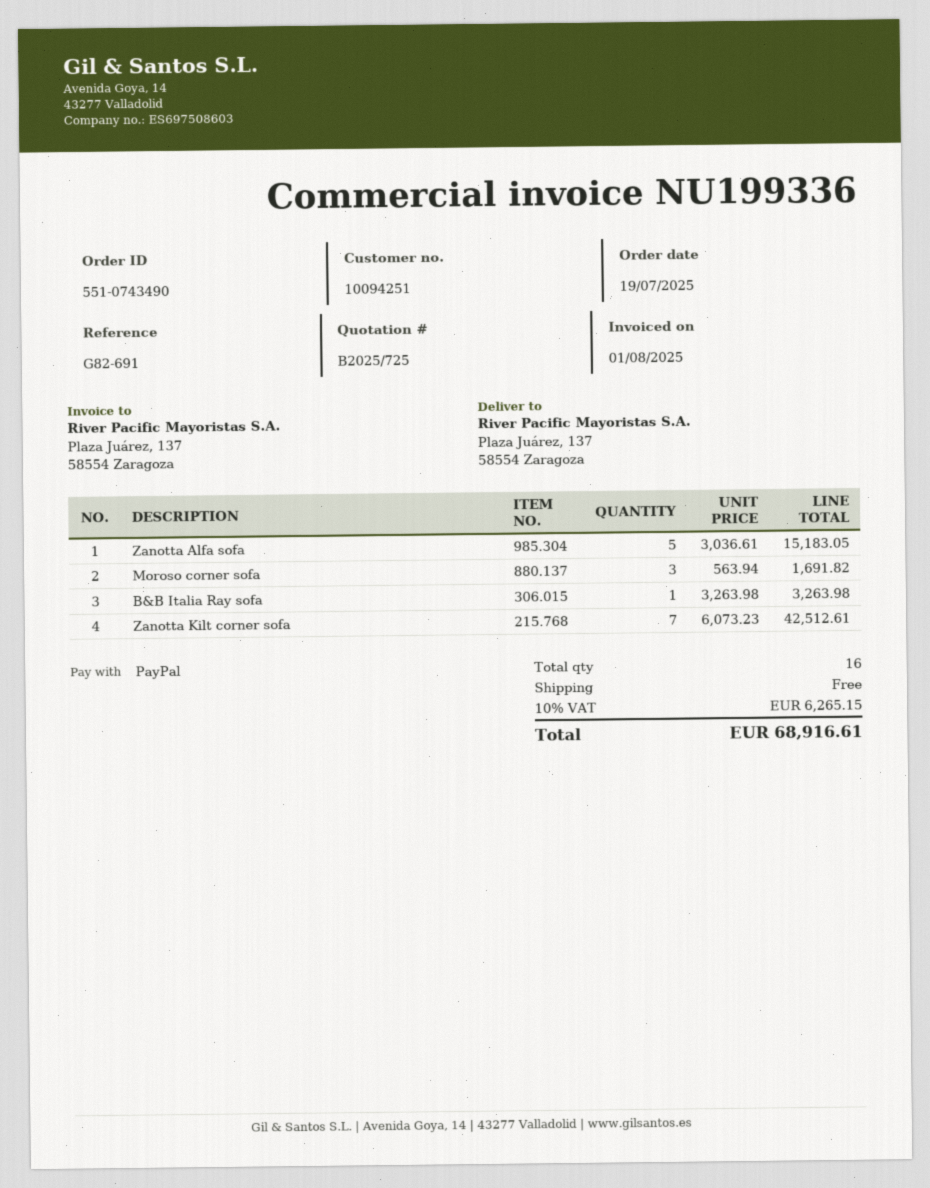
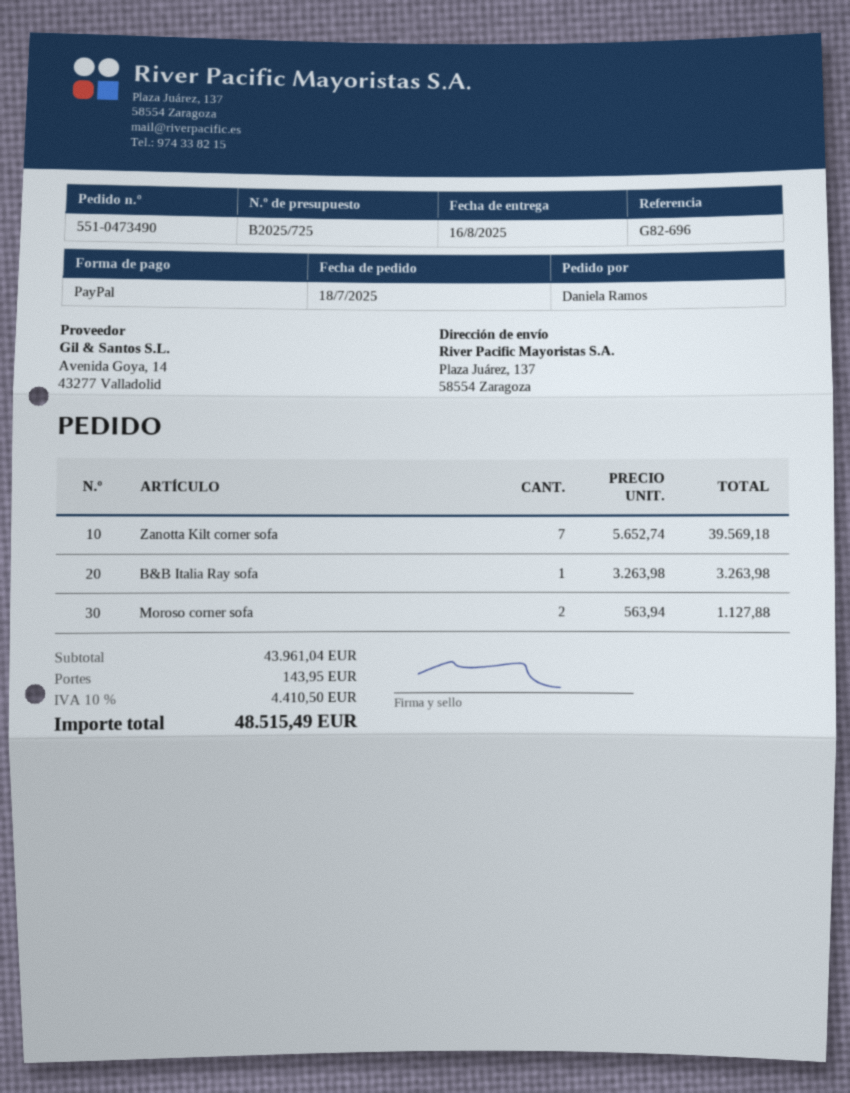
order number: 551-0743490 -> 551-0473490
order date: 2025-07-19 -> 2025-07-18
reference: G82-691 -> G82-696
Zanotta Alfa sofa: 5 x 3036.61 = 15183.05 -> none
Moroso corner sofa: 3 x 563.94 = 1691.82 -> 2 x 563.94 = 1127.88
Zanotta Kilt corner sofa: 7 x 6073.23 = 42512.61 -> 7 x 5652.74 = 39569.18
shipping: 0.00 -> 143.95
tax: 10% = 6265.15 -> 10% = 4410.50
total: 68916.61 -> 48515.49

